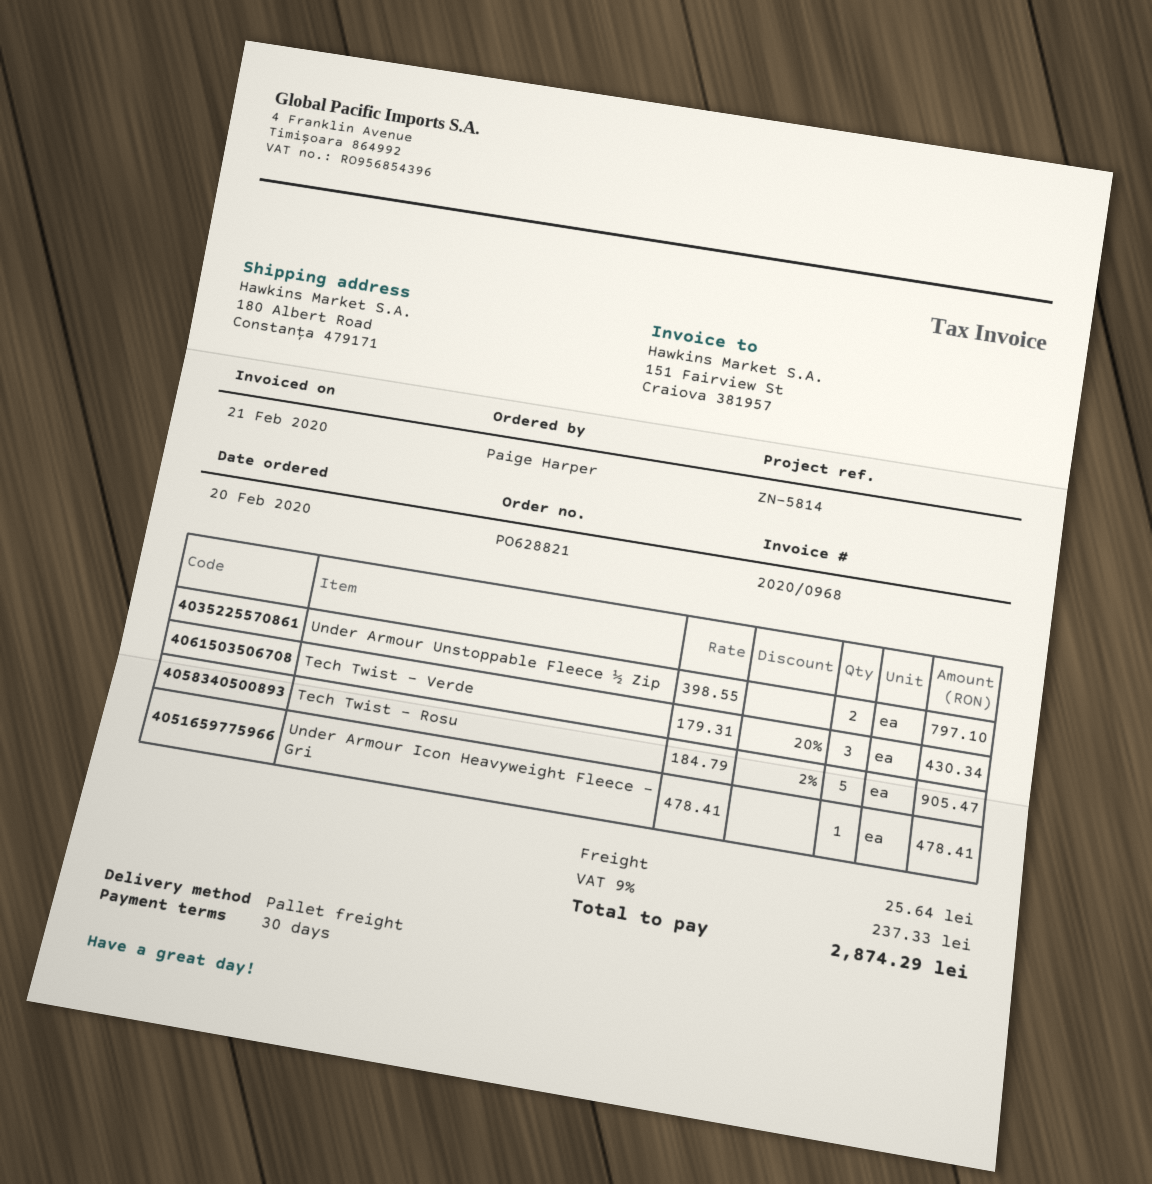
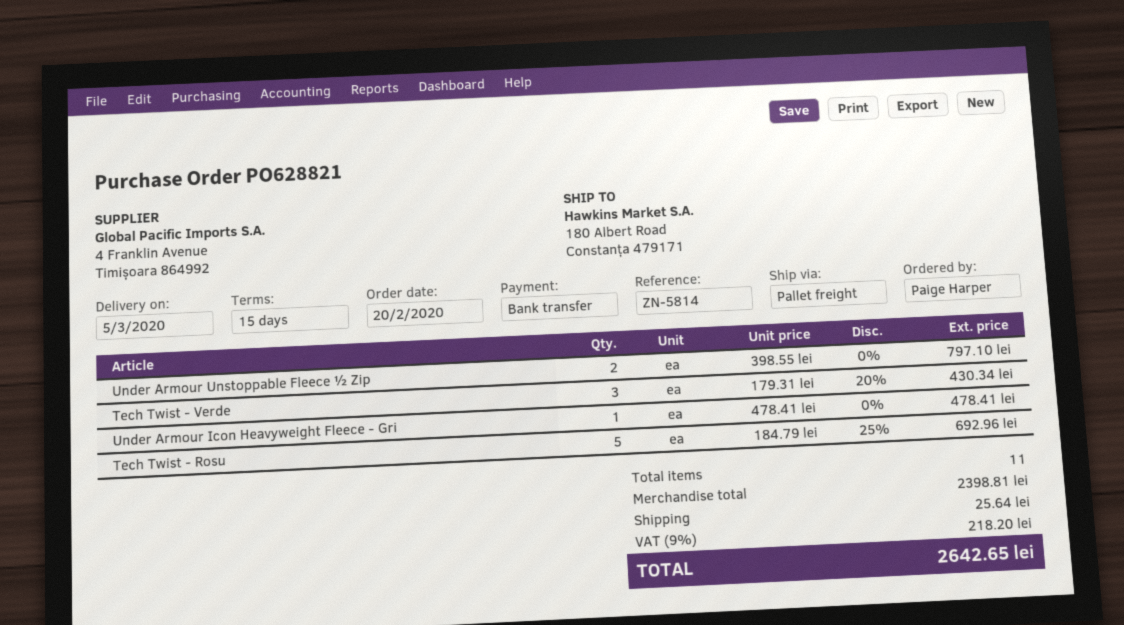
payment terms: 30 days -> 15 days
Tech Twist - Rosu: 5 x 184.79 - 2% = 905.47 -> 5 x 184.79 - 25% = 692.96
tax: 9% = 237.33 -> 9% = 218.20
total: 2874.29 -> 2642.65

